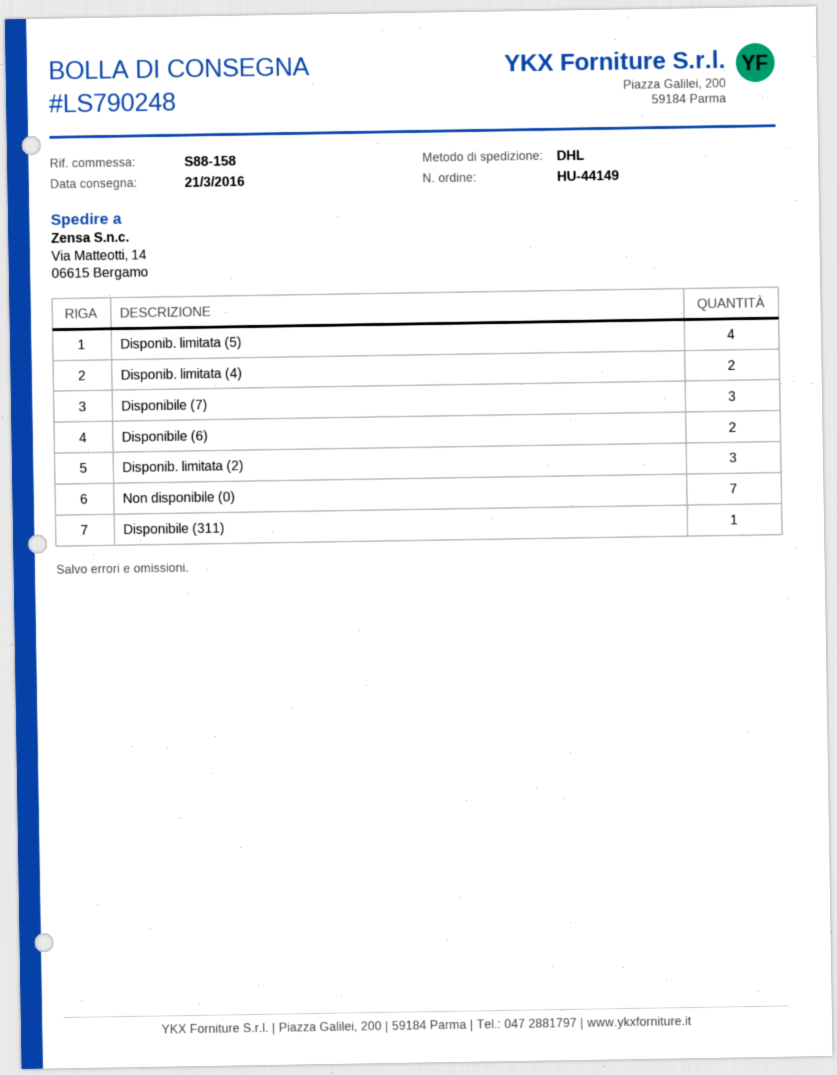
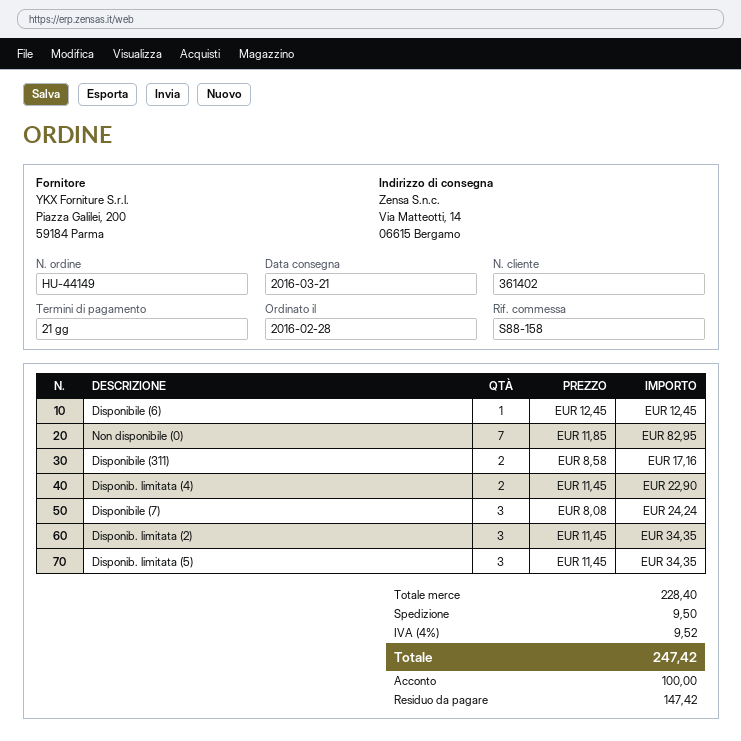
Disponib. limitata (5): 4 -> 3
Disponibile (6): 2 -> 1
Disponibile (311): 1 -> 2

